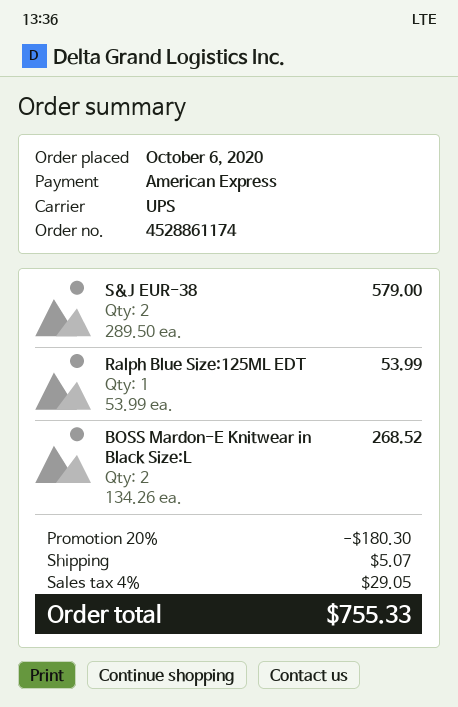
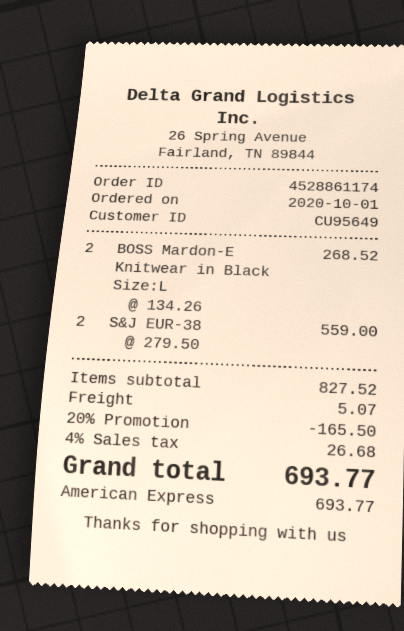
order date: 2020-10-06 -> 2020-10-01
S&J EUR-38: 2 x 289.50 = 579.00 -> 2 x 279.50 = 559.00
Ralph Blue Size:125ML EDT: 1 x 53.99 = 53.99 -> none
discount: 20% = 180.30 -> 20% = 165.50
tax: 4% = 29.05 -> 4% = 26.68
total: 755.33 -> 693.77

